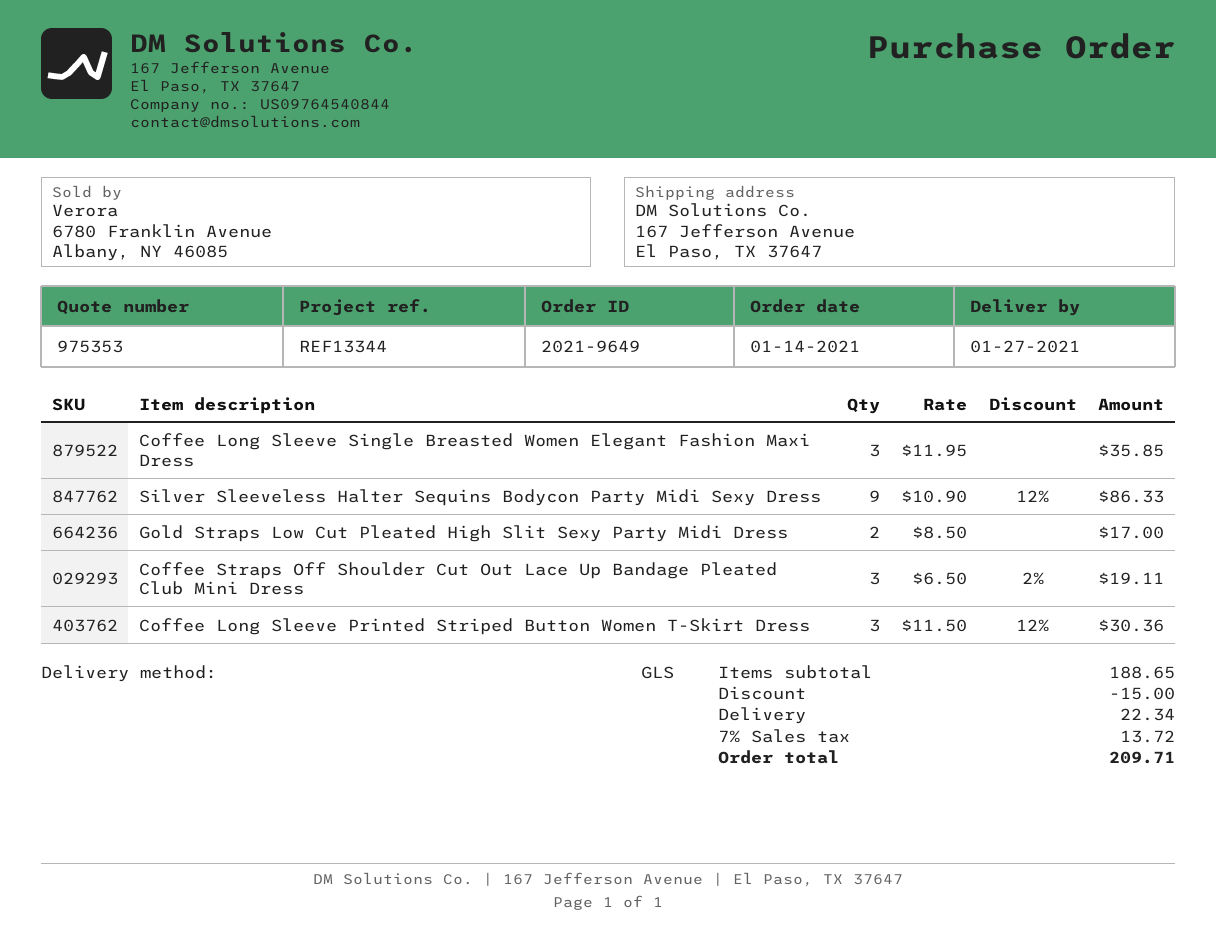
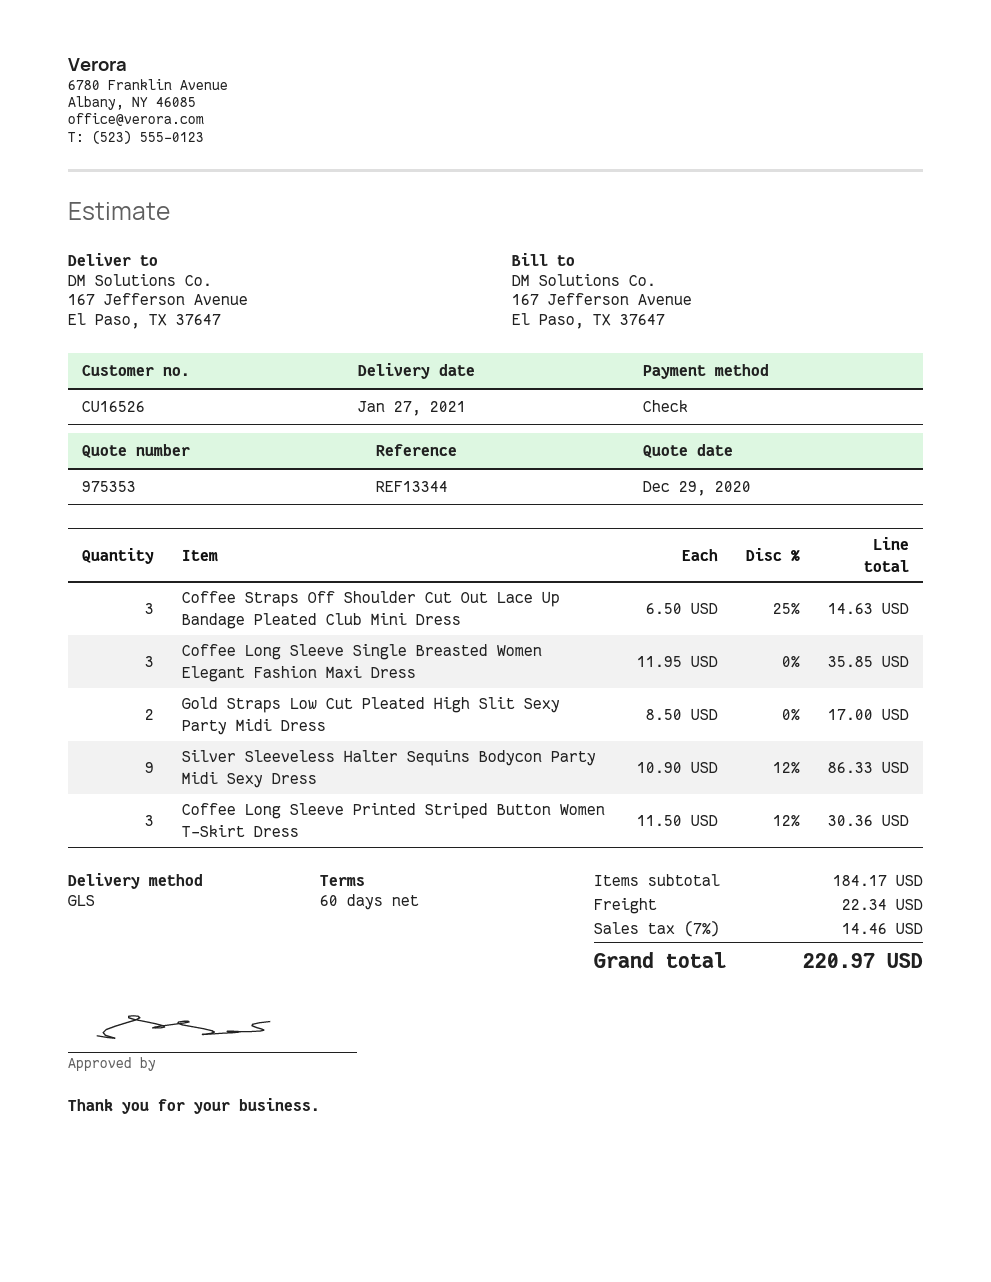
Coffee Straps Off Shoulder Cut Out Lace Up Bandage Pleated Club Mini Dress: 3 x 6.50 - 2% = 19.11 -> 3 x 6.50 - 25% = 14.63
subtotal: 188.65 -> 184.17
discount: 15.00 -> none
tax: 7% = 13.72 -> 7% = 14.46
total: 209.71 -> 220.97

